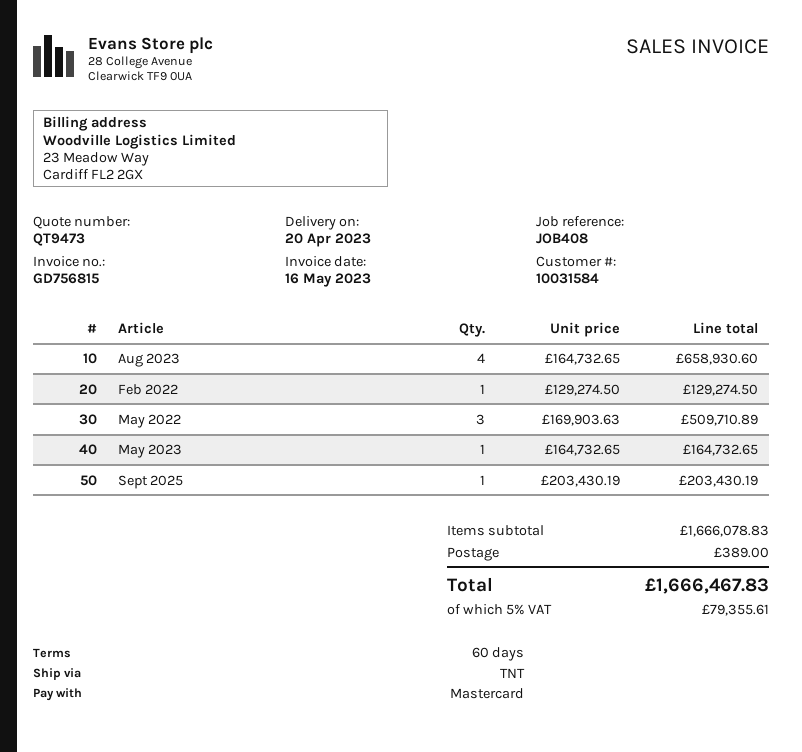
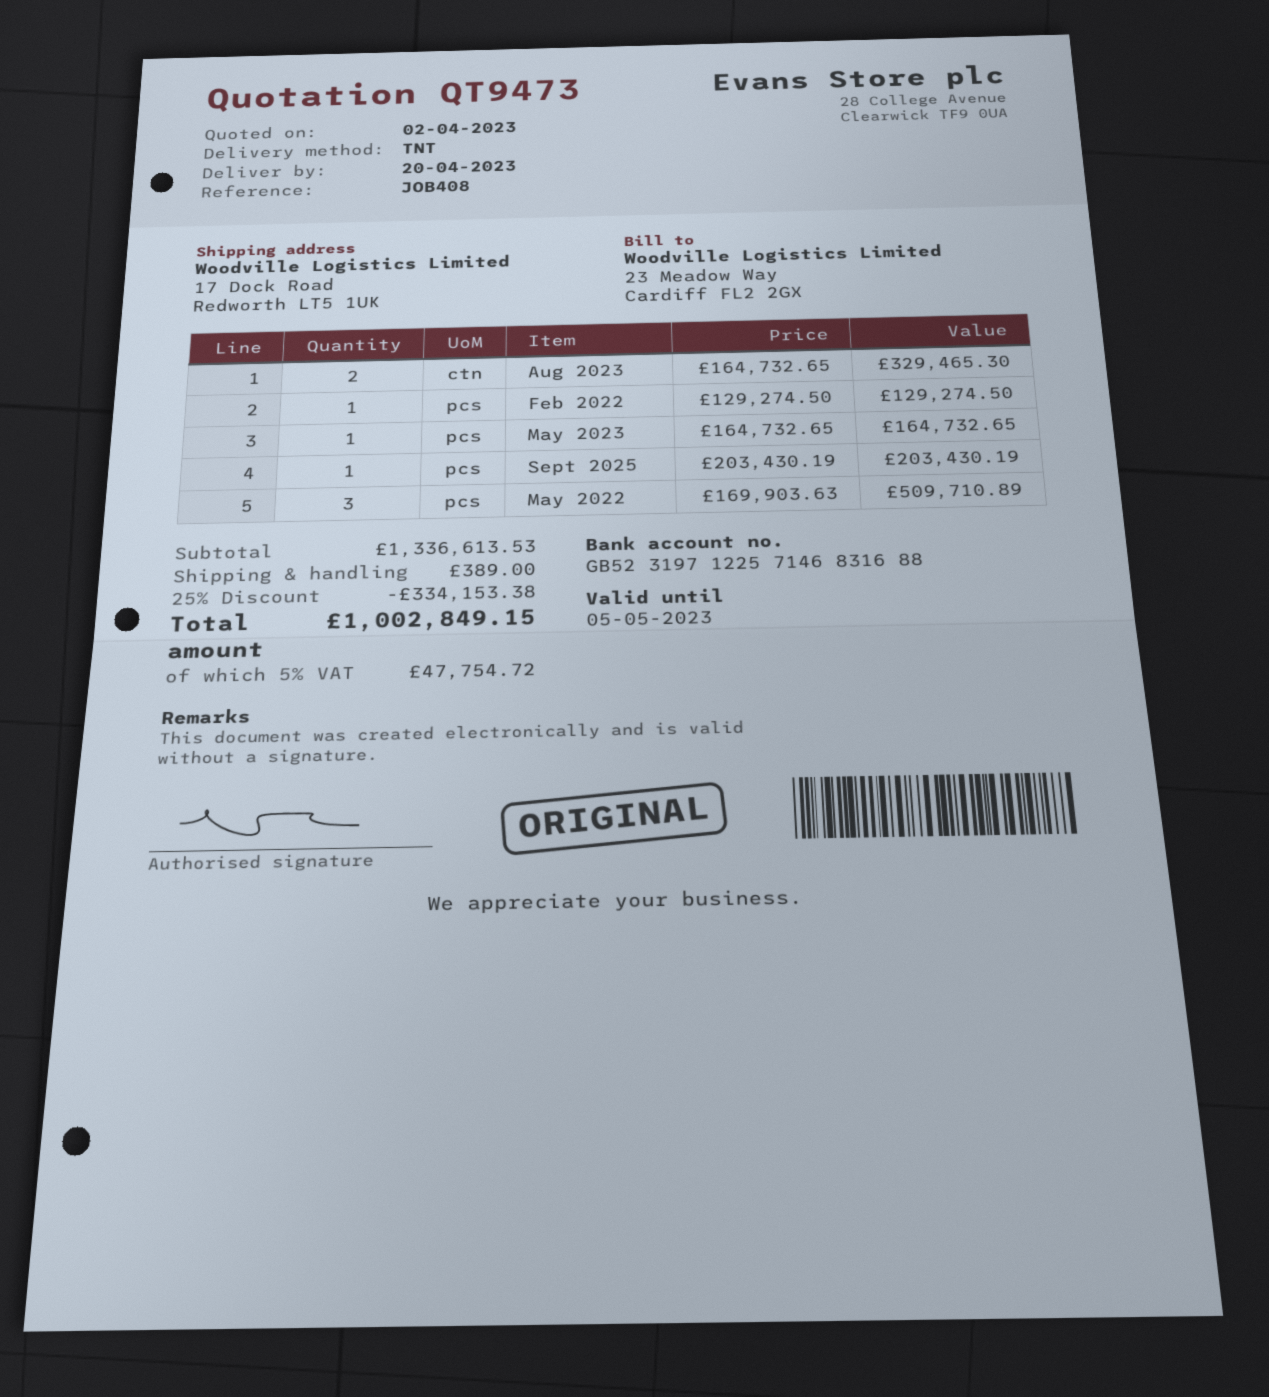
Aug 2023: 4 x 164732.65 = 658930.60 -> 2 x 164732.65 = 329465.30
subtotal: 1666078.83 -> 1336613.53
discount: none -> 25% = 334153.38
tax: 5% = 79355.61 -> 5% = 47754.72
total: 1666467.83 -> 1002849.15

